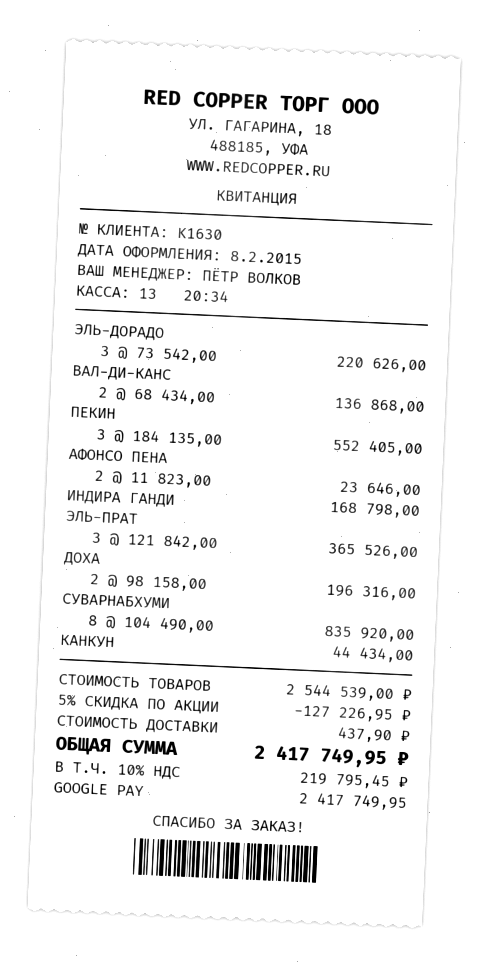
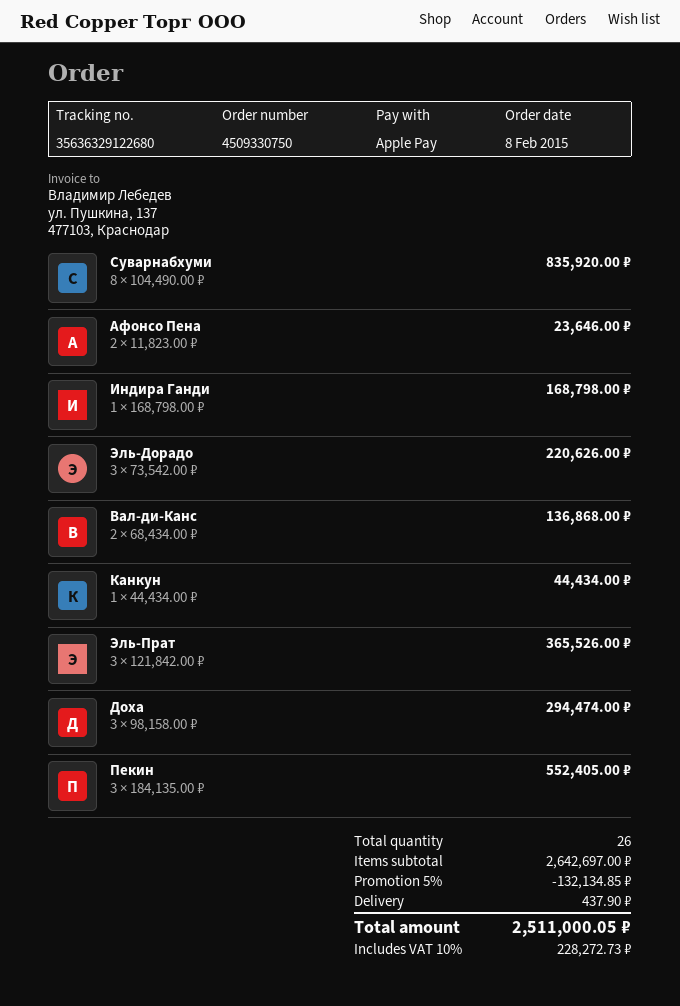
payment method: Google Pay -> Apple Pay
ДОХА: 2 x 98158.00 = 196316.00 -> 3 x 98158.00 = 294474.00
subtotal: 2544539.00 -> 2642697.00
discount: 5% = 127226.95 -> 5% = 132134.85
tax: 10% = 219795.45 -> 10% = 228272.73
total: 2417749.95 -> 2511000.05

